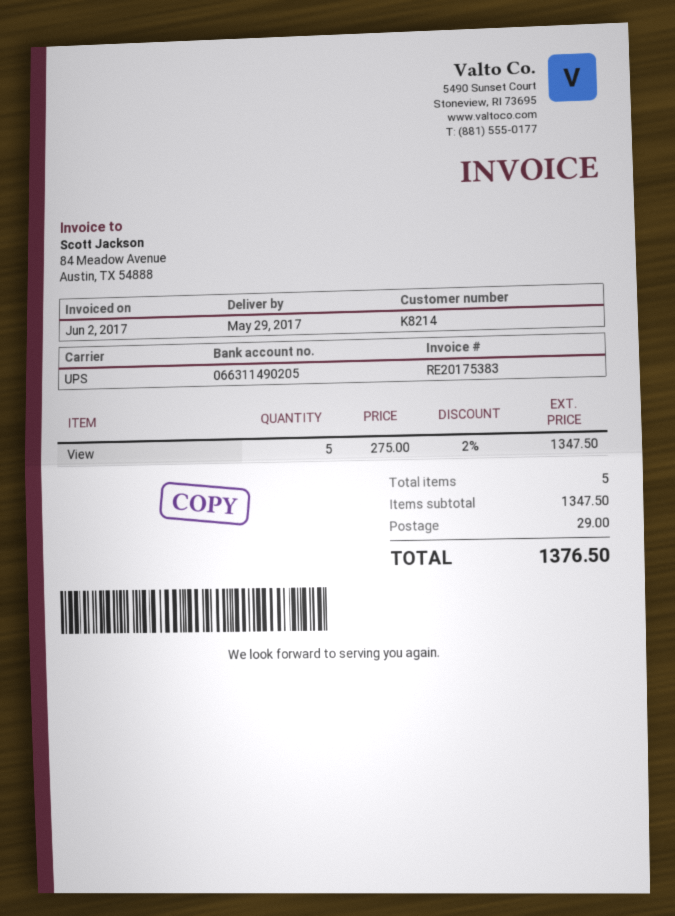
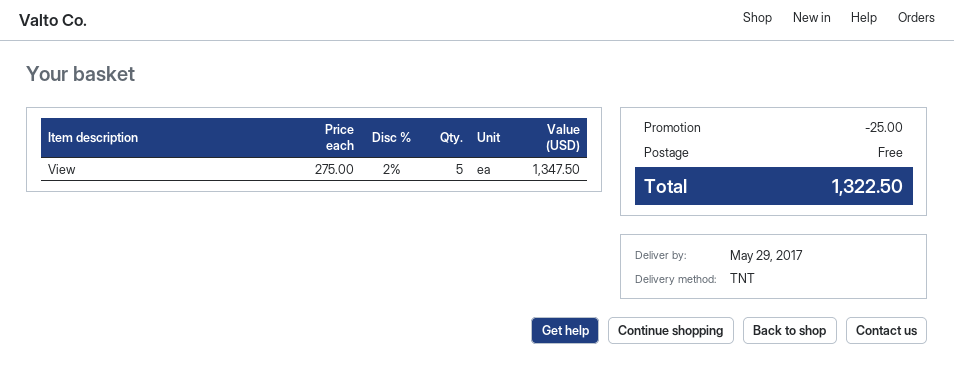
shipping method: UPS -> TNT
discount: none -> 25.00
shipping: 29.00 -> 0.00
total: 1376.50 -> 1322.50

